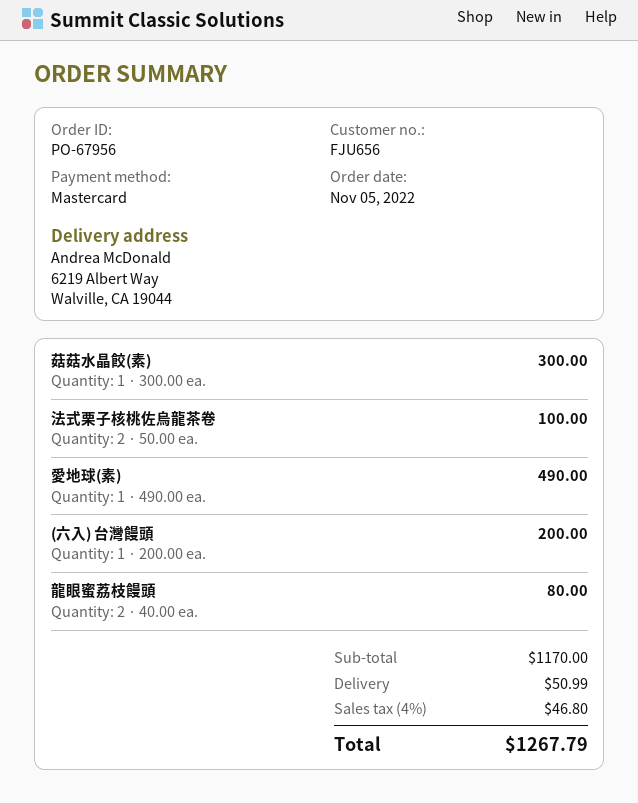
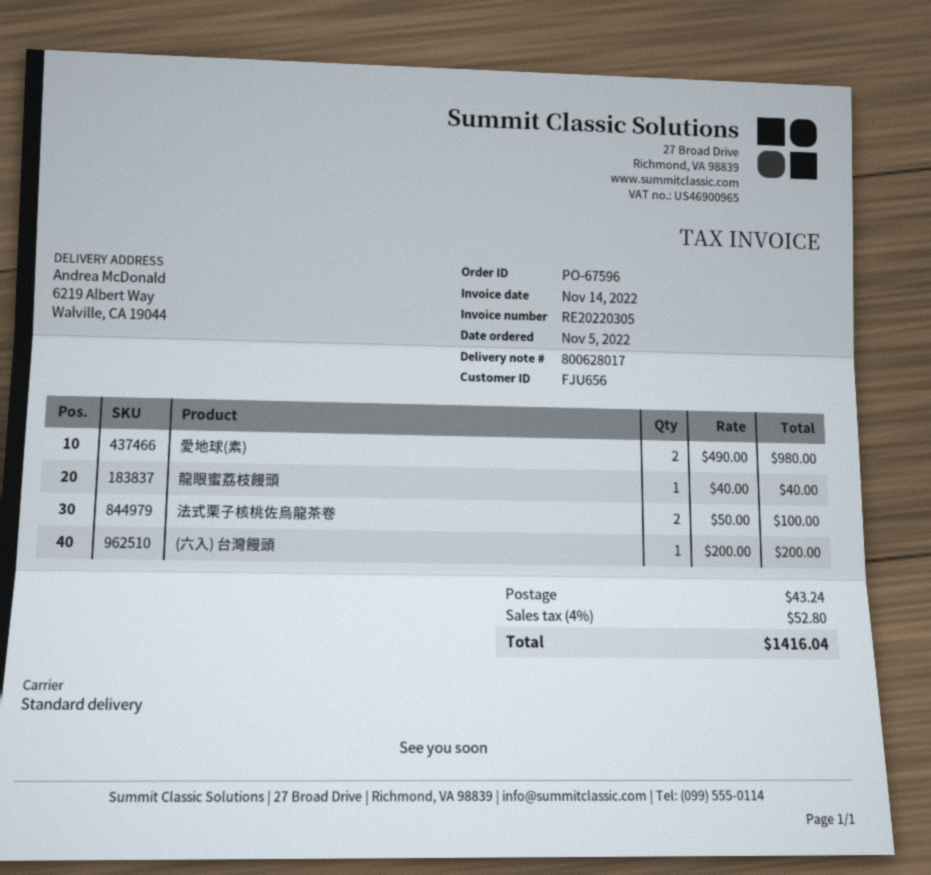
order number: PO-67956 -> PO-67596
菇菇水晶餃(素): 1 x 300.00 = 300.00 -> none
愛地球(素): 1 x 490.00 = 490.00 -> 2 x 490.00 = 980.00
龍眼蜜荔枝饅頭: 2 x 40.00 = 80.00 -> 1 x 40.00 = 40.00
shipping: 50.99 -> 43.24
tax: 4% = 46.80 -> 4% = 52.80
total: 1267.79 -> 1416.04

